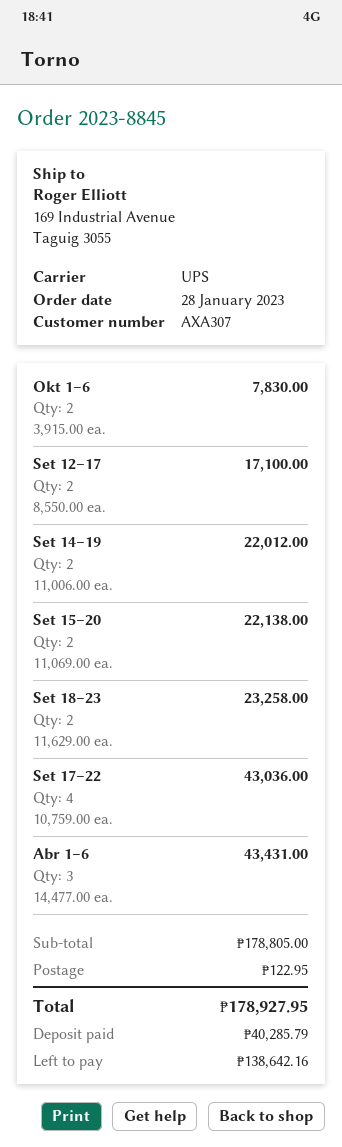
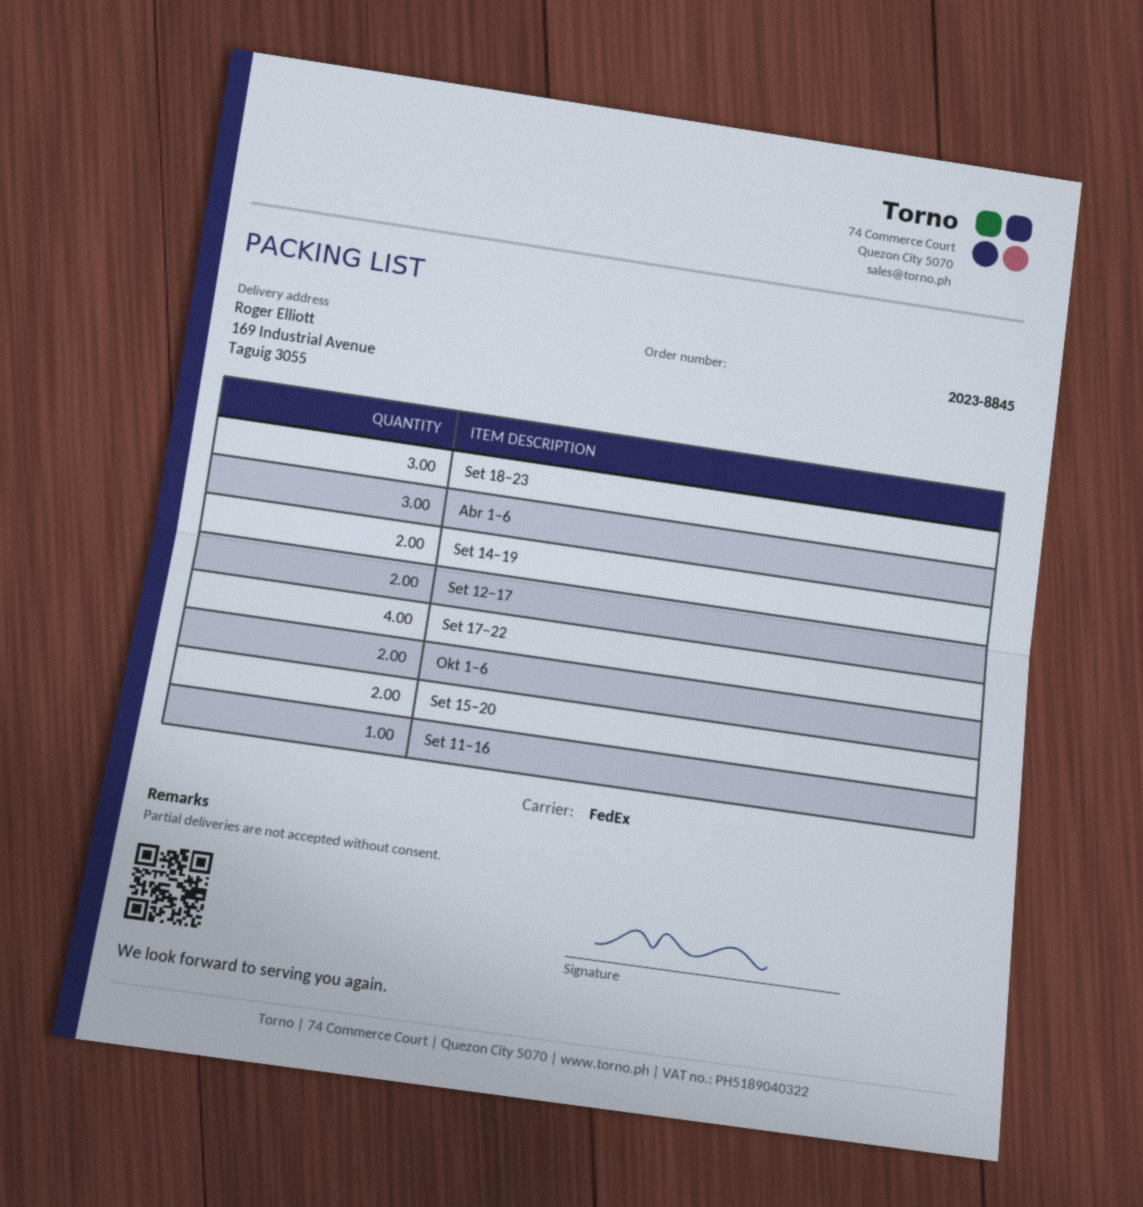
shipping method: UPS -> FedEx
Set 18–23: 2 -> 3
Set 11–16: none -> 1

